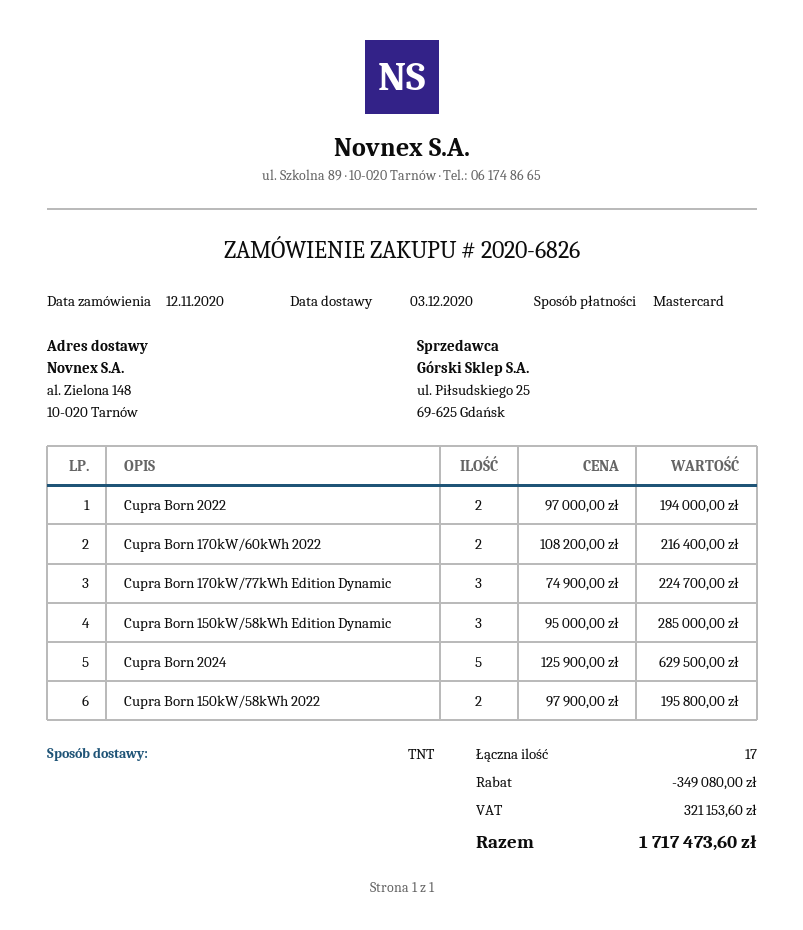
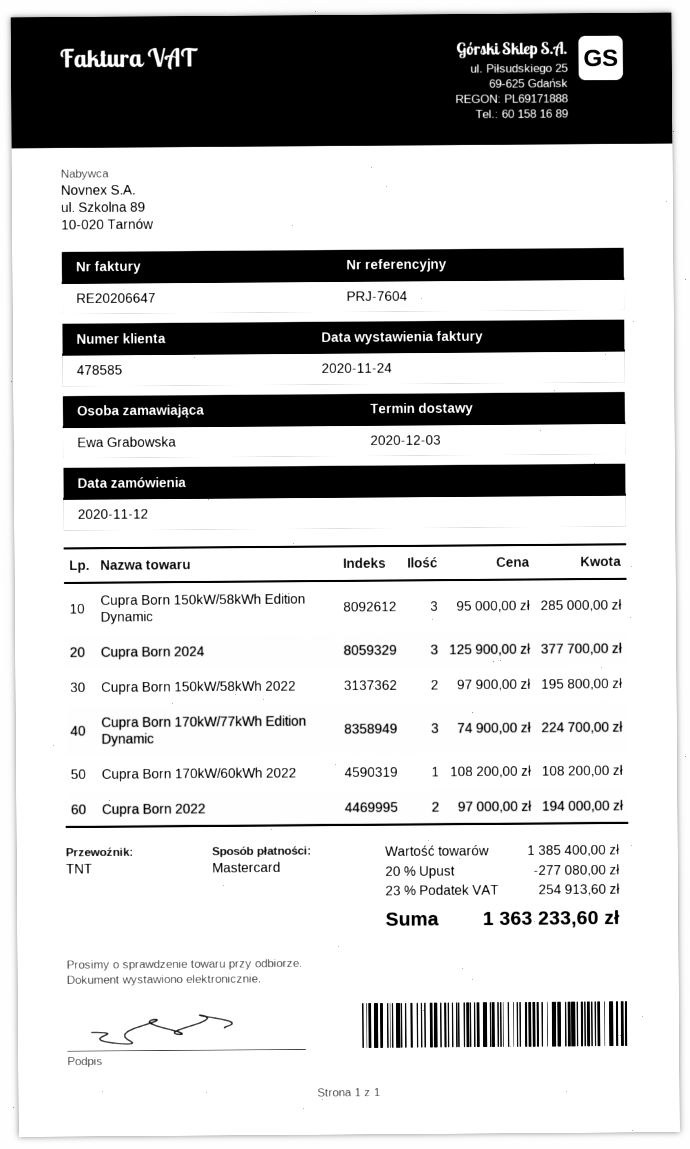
Cupra Born 170kW/60kWh 2022: 2 x 108200.00 = 216400.00 -> 1 x 108200.00 = 108200.00
Cupra Born 2024: 5 x 125900.00 = 629500.00 -> 3 x 125900.00 = 377700.00
discount: 349080.00 -> 277080.00
tax: 321153.60 -> 254913.60
total: 1717473.60 -> 1363233.60

